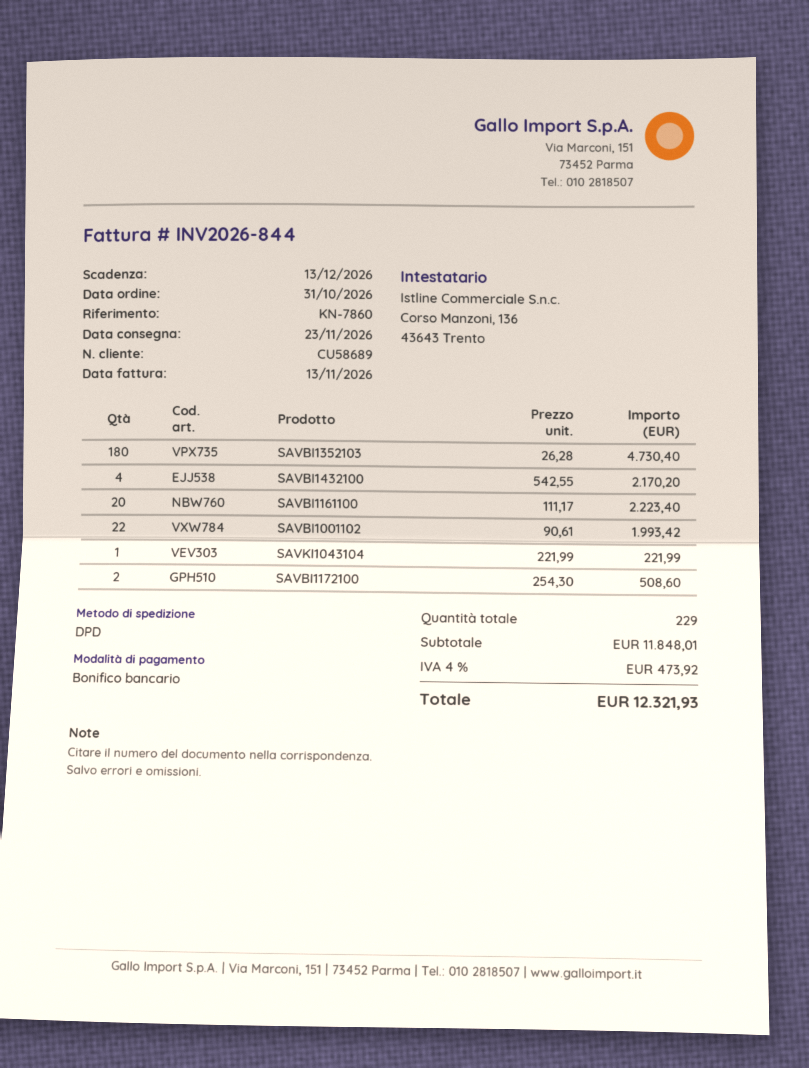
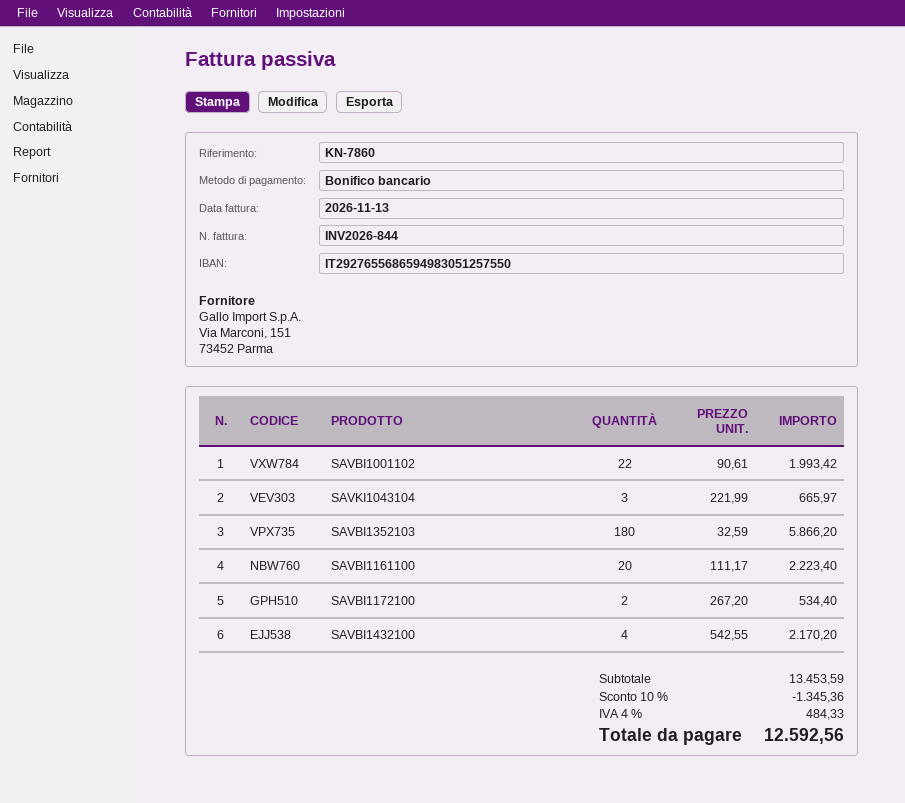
SAVBI1352103: 180 x 26.28 = 4730.40 -> 180 x 32.59 = 5866.20
SAVKI1043104: 1 x 221.99 = 221.99 -> 3 x 221.99 = 665.97
SAVBI1172100: 2 x 254.30 = 508.60 -> 2 x 267.20 = 534.40
subtotal: 11848.01 -> 13453.59
discount: none -> 10% = 1345.36
tax: 4% = 473.92 -> 4% = 484.33
total: 12321.93 -> 12592.56

